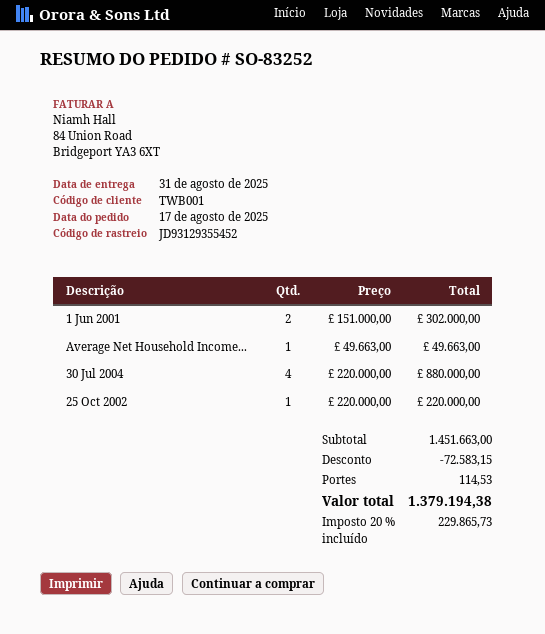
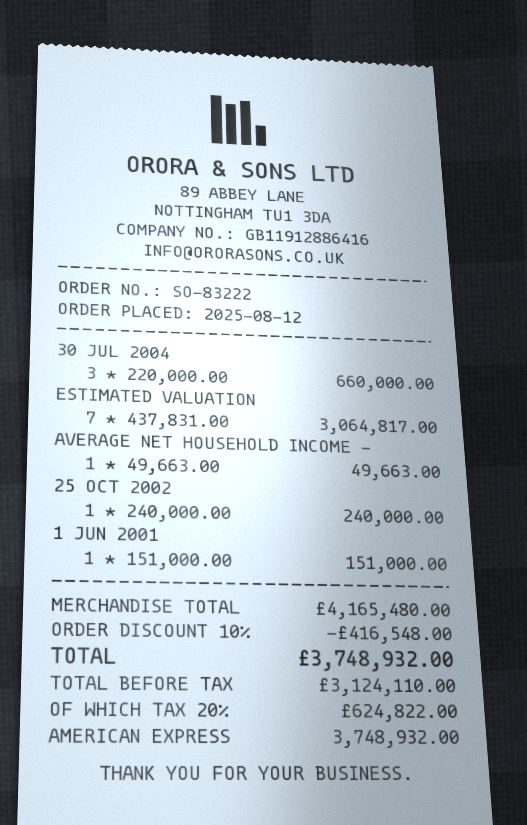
order number: SO-83252 -> SO-83222
order date: 2025-08-17 -> 2025-08-12
1 Jun 2001: 2 x 151000.00 = 302000.00 -> 1 x 151000.00 = 151000.00
30 Jul 2004: 4 x 220000.00 = 880000.00 -> 3 x 220000.00 = 660000.00
25 Oct 2002: 1 x 220000.00 = 220000.00 -> 1 x 240000.00 = 240000.00
ESTIMATED VALUATION: none -> 7 x 437831.00 = 3064817.00
subtotal: 1451663.00 -> 4165480.00
discount: 72583.15 -> 416548.00
shipping: 114.53 -> none
tax: 20% = 229865.73 -> 20% = 624822.00
total: 1379194.38 -> 3748932.00

